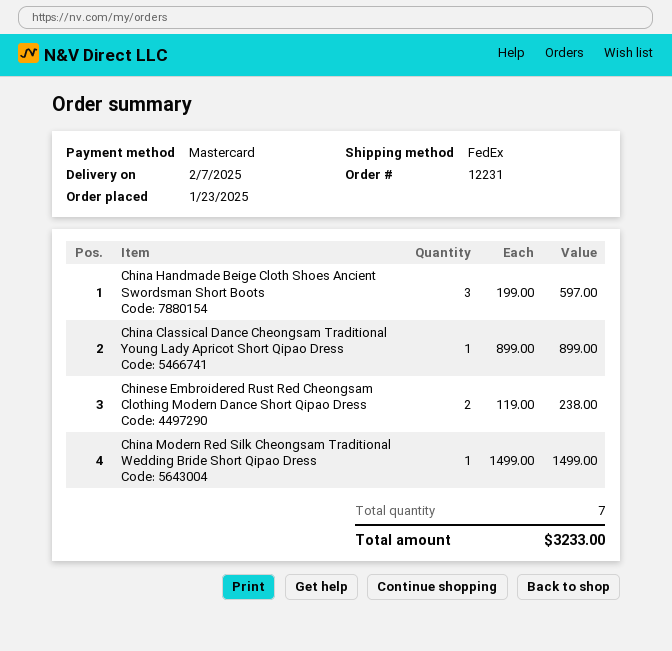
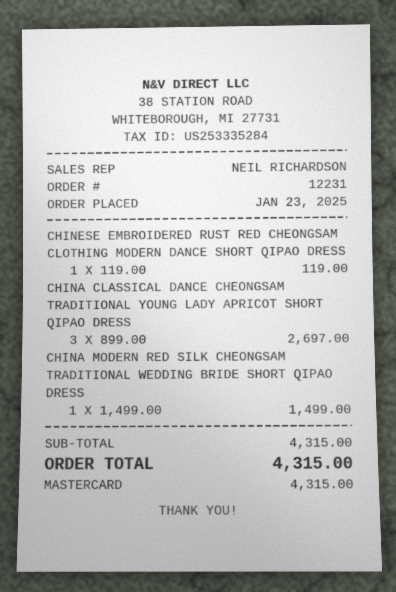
China Handmade Beige Cloth Shoes Ancient Swordsman Short Boots: 3 x 199.00 = 597.00 -> none
China Classical Dance Cheongsam Traditional Young Lady Apricot Short Qipao Dress: 1 x 899.00 = 899.00 -> 3 x 899.00 = 2697.00
Chinese Embroidered Rust Red Cheongsam Clothing Modern Dance Short Qipao Dress: 2 x 119.00 = 238.00 -> 1 x 119.00 = 119.00
total: 3233.00 -> 4315.00

